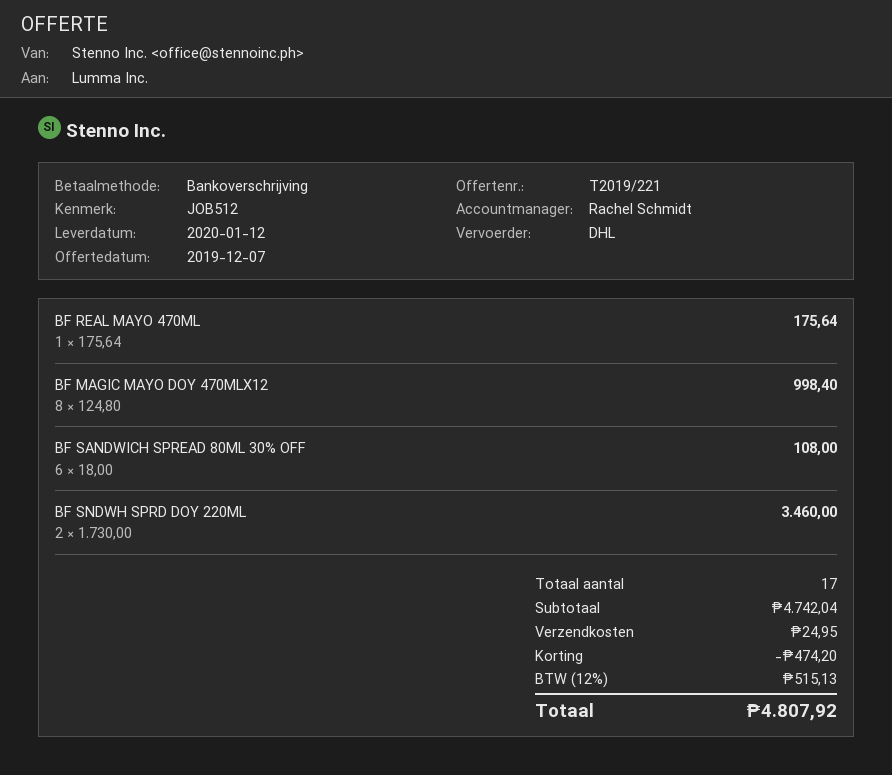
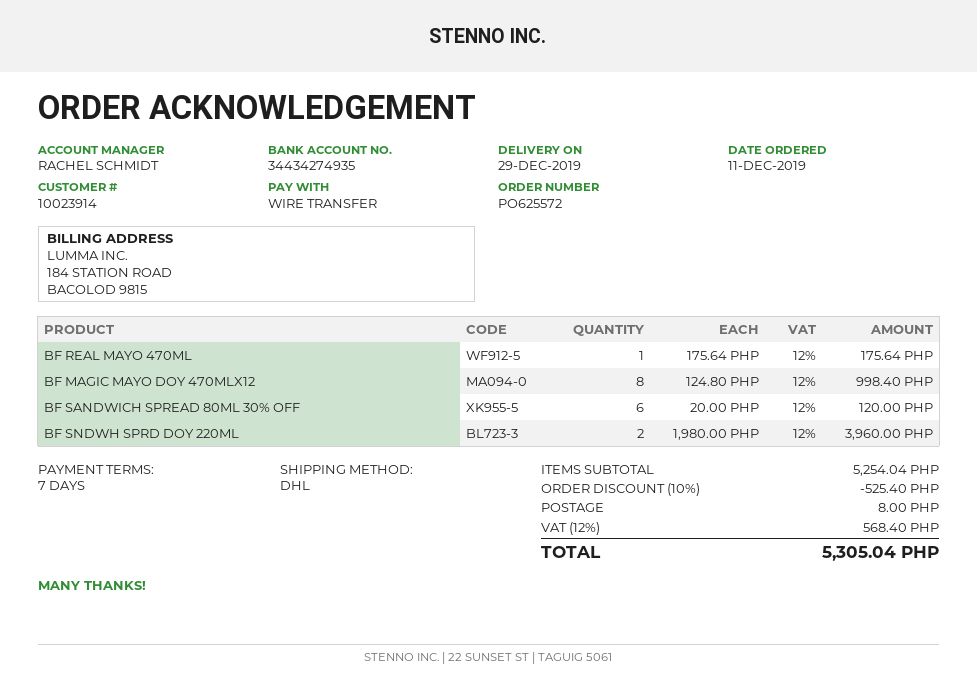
delivery date: 2020-01-12 -> 2019-12-29
BF SANDWICH SPREAD 80ML 30% OFF: 6 x 18.00 = 108.00 -> 6 x 20.00 = 120.00
BF SNDWH SPRD DOY 220ML: 2 x 1730.00 = 3460.00 -> 2 x 1980.00 = 3960.00
subtotal: 4742.04 -> 5254.04
discount: 474.20 -> 525.40
shipping: 24.95 -> 8.00
tax: 12% = 515.13 -> 12% = 568.40
total: 4807.92 -> 5305.04

